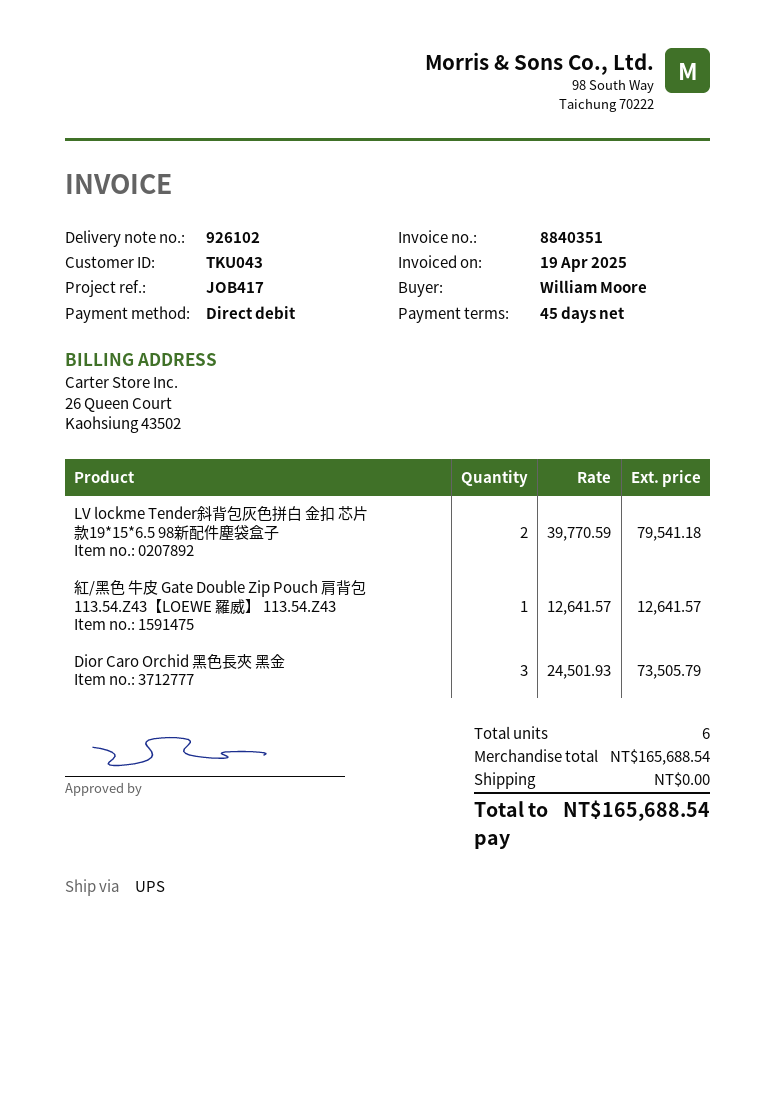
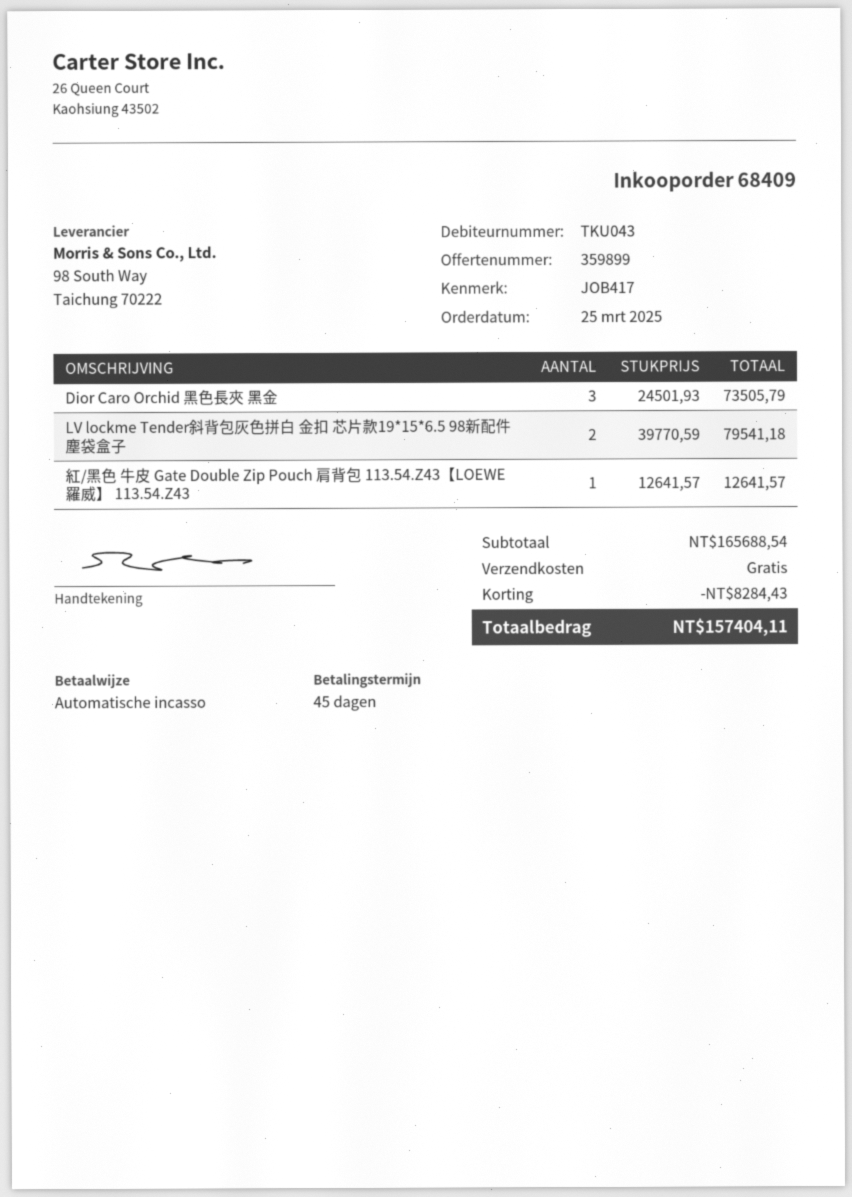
discount: none -> 8284.43
total: 165688.54 -> 157404.11

